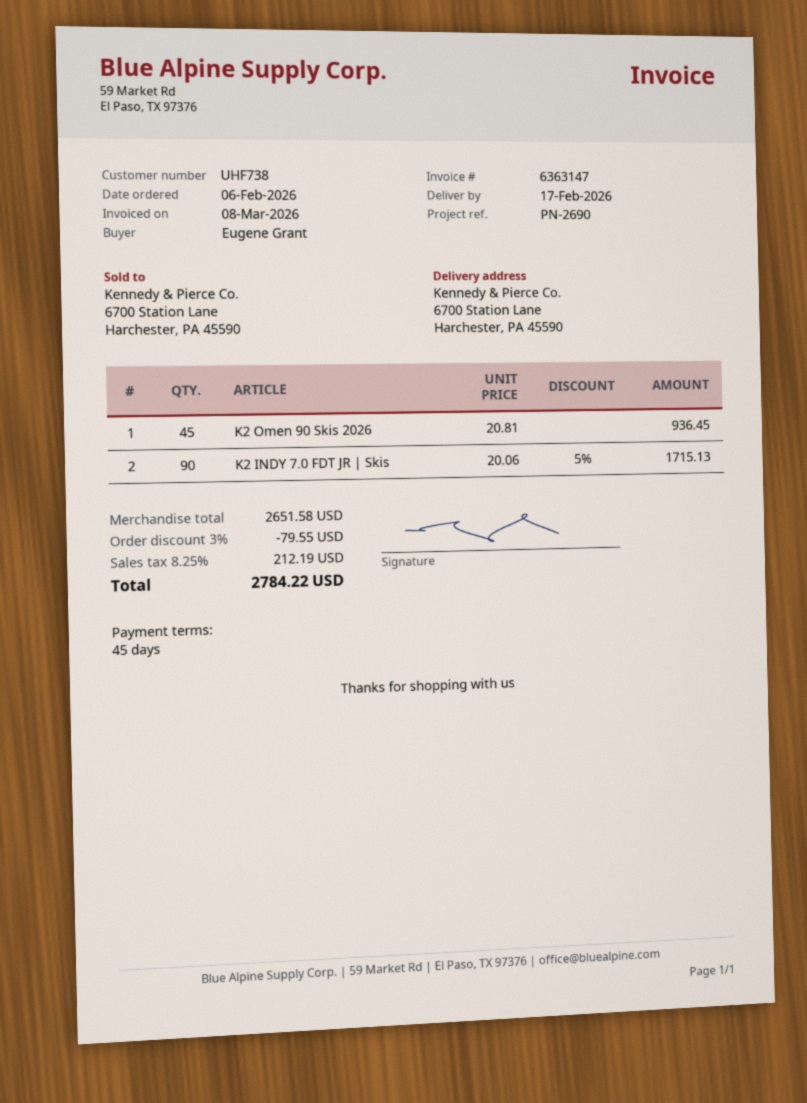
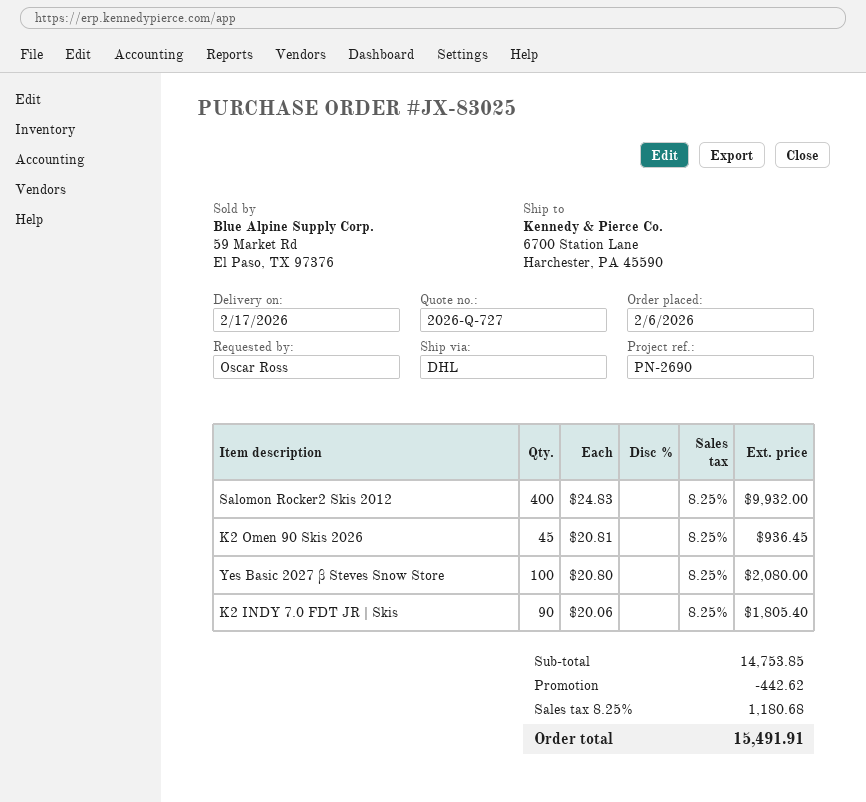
ordered by: Eugene Grant -> Oscar Ross
K2 INDY 7.0 FDT JR | Skis: 90 x 20.06 - 5% = 1715.13 -> 90 x 20.06 = 1805.40
Salomon Rocker2 Skis 2012: none -> 400 x 24.83 = 9932.00
Yes Basic 2027 β Steves Snow Store: none -> 100 x 20.80 = 2080.00
subtotal: 2651.58 -> 14753.85
discount: 79.55 -> 442.62
tax: 8.25% = 212.19 -> 8.25% = 1180.68
total: 2784.22 -> 15491.91

